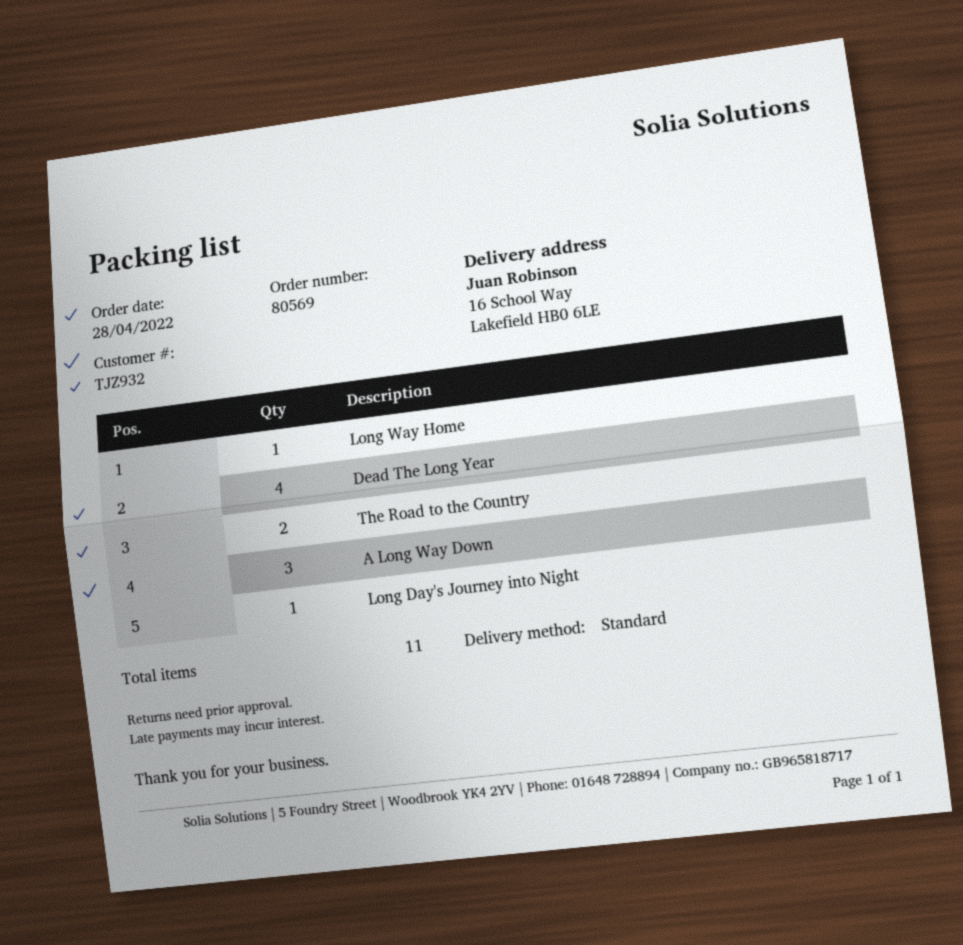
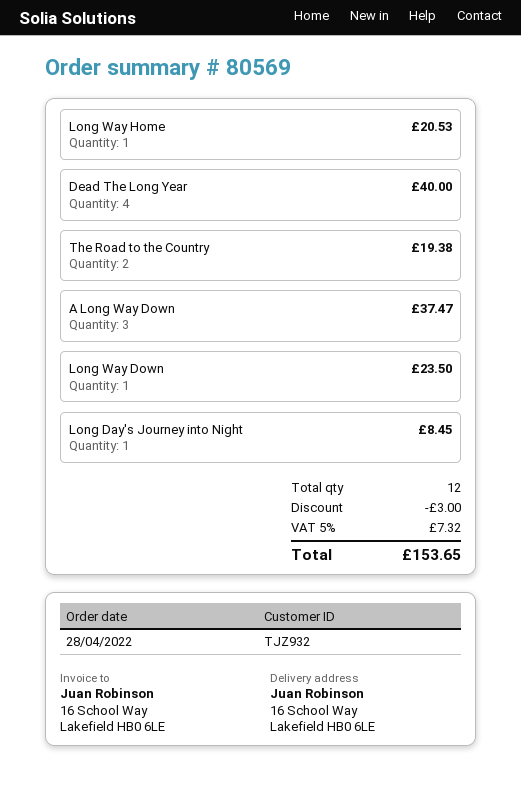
Long Way Down: none -> 1
total quantity: 11 -> 12

